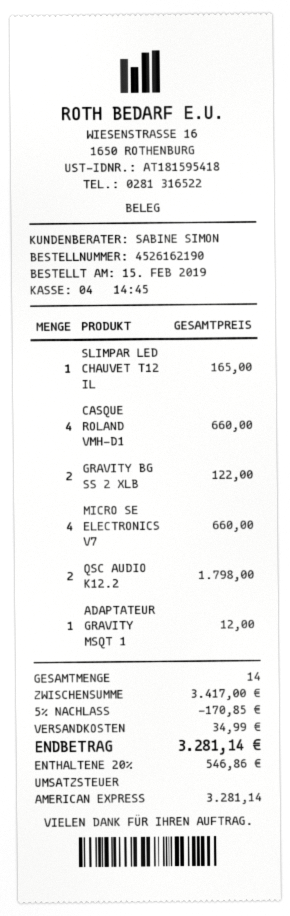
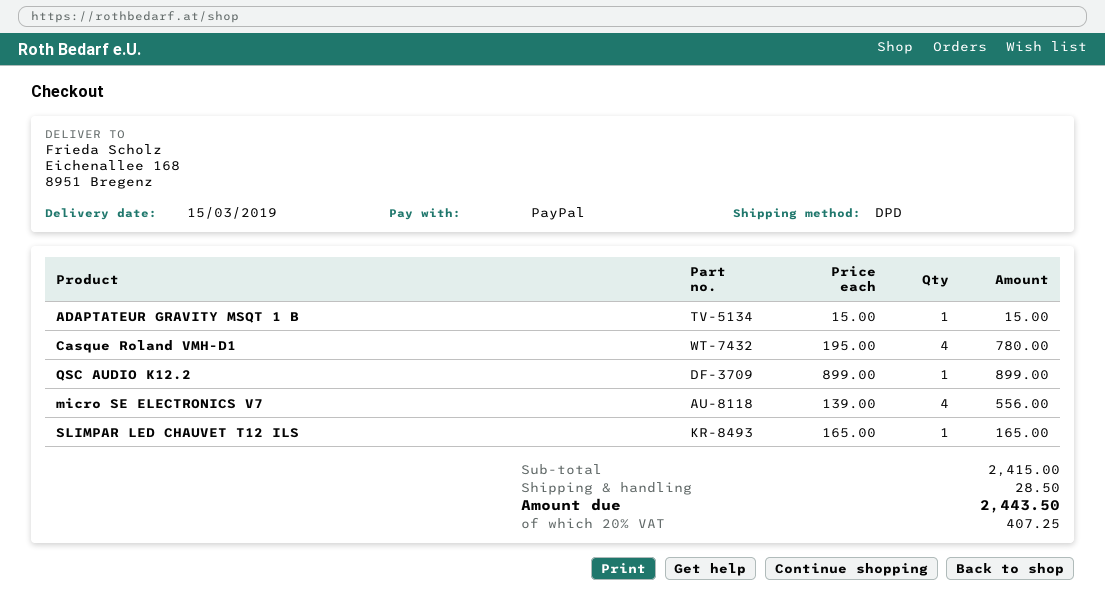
payment method: American Express -> PayPal
CASQUE ROLAND VMH-D1: 4 for 660.00 -> 4 for 780.00
GRAVITY BG SS 2 XLB: 2 for 122.00 -> none
MICRO SE ELECTRONICS V7: 4 for 660.00 -> 4 for 556.00
QSC AUDIO K12.2: 2 for 1798.00 -> 1 for 899.00
ADAPTATEUR GRAVITY MSQT 1: 1 for 12.00 -> 1 for 15.00
subtotal: 3417.00 -> 2415.00
discount: 5% = 170.85 -> none
shipping: 34.99 -> 28.50
tax: 20% = 546.86 -> 20% = 407.25
total: 3281.14 -> 2443.50

